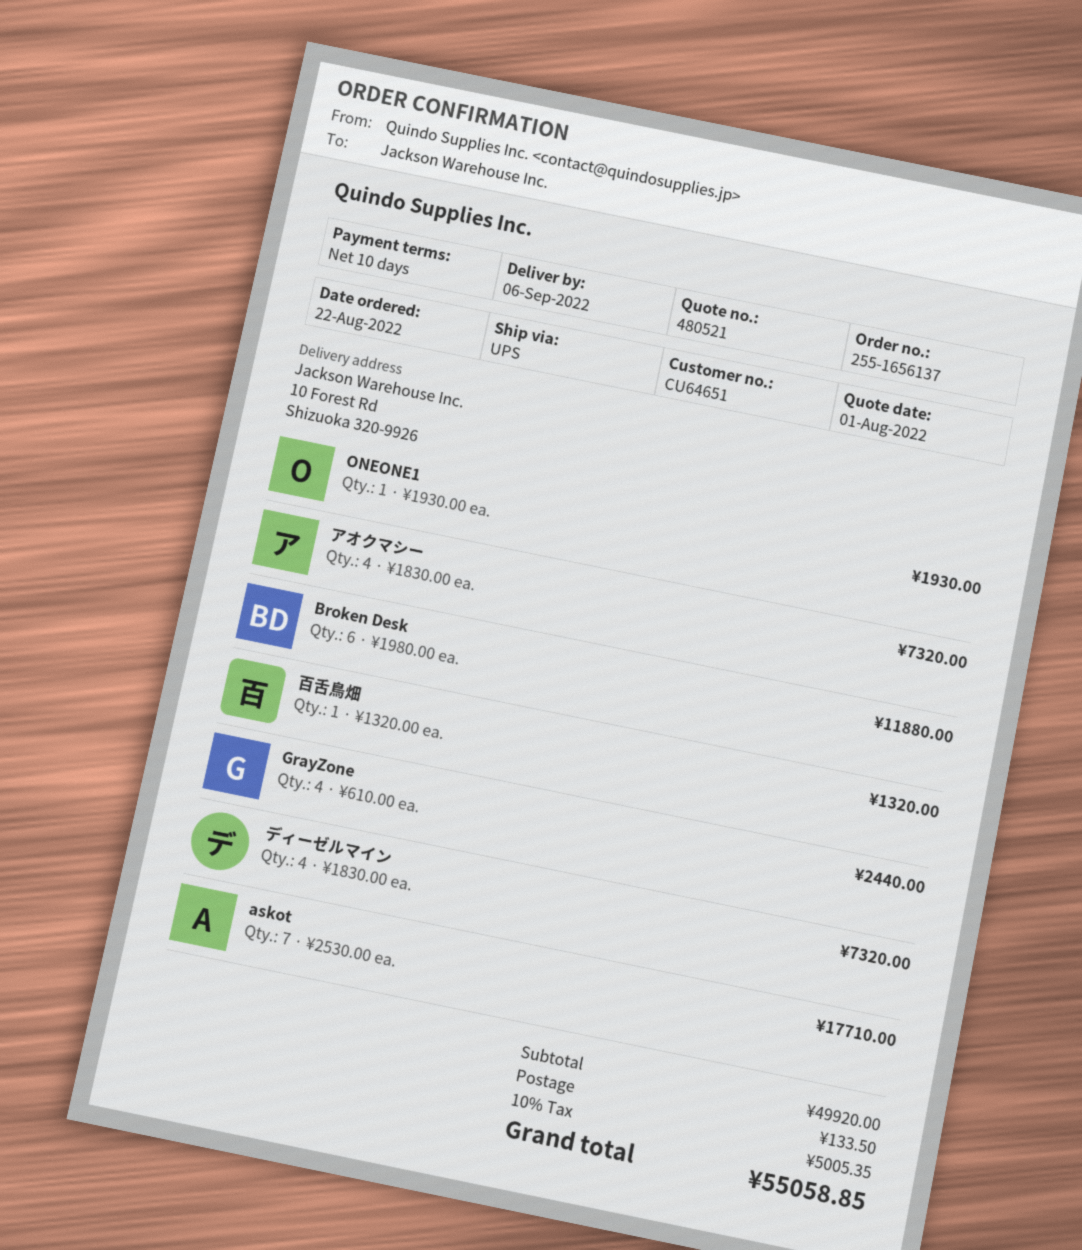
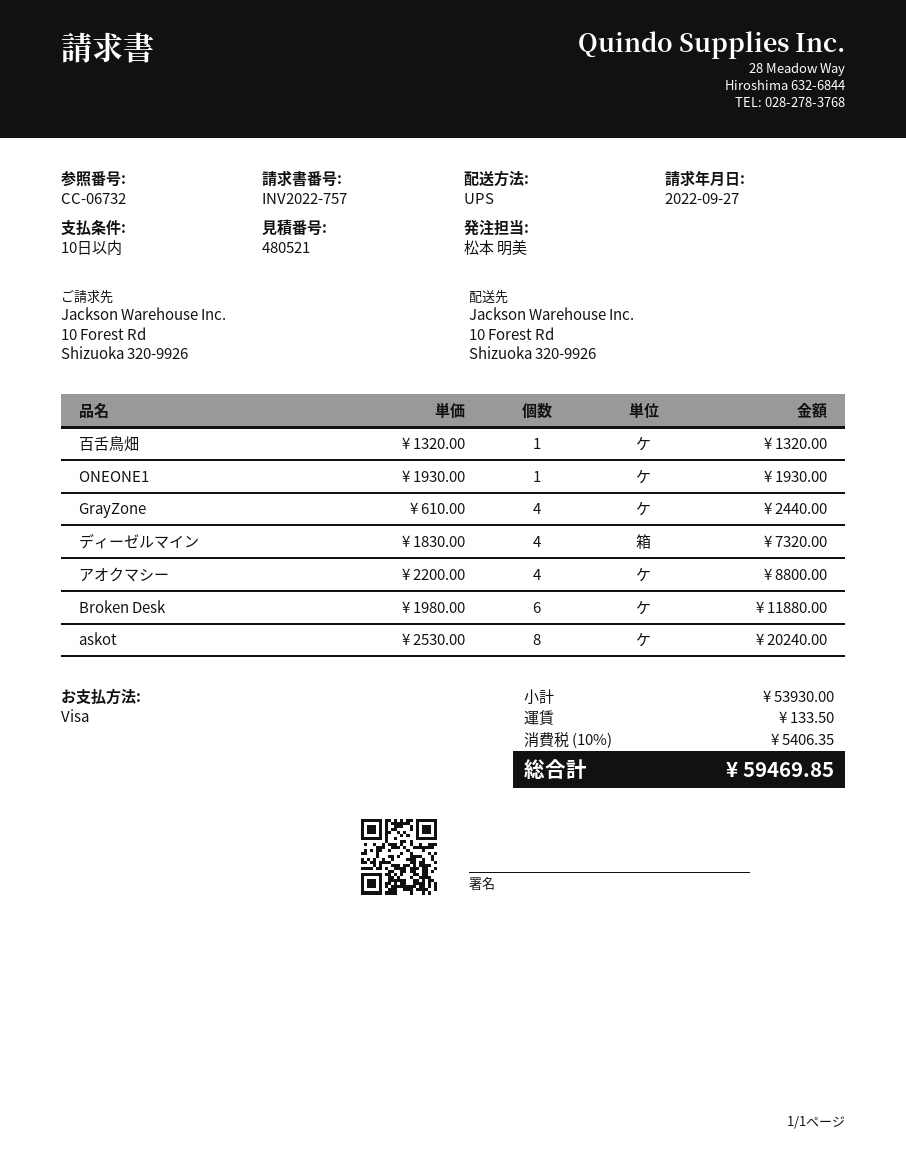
アオクマシー: 4 x 1830.00 = 7320.00 -> 4 x 2200.00 = 8800.00
askot: 7 x 2530.00 = 17710.00 -> 8 x 2530.00 = 20240.00
subtotal: 49920.00 -> 53930.00
tax: 10% = 5005.35 -> 10% = 5406.35
total: 55058.85 -> 59469.85

